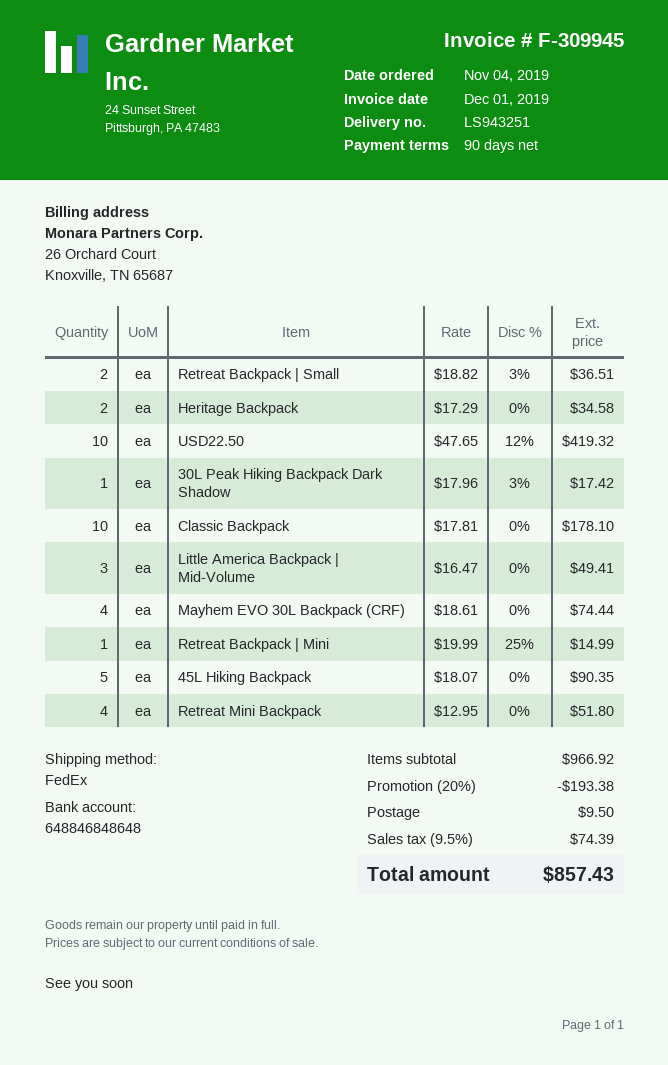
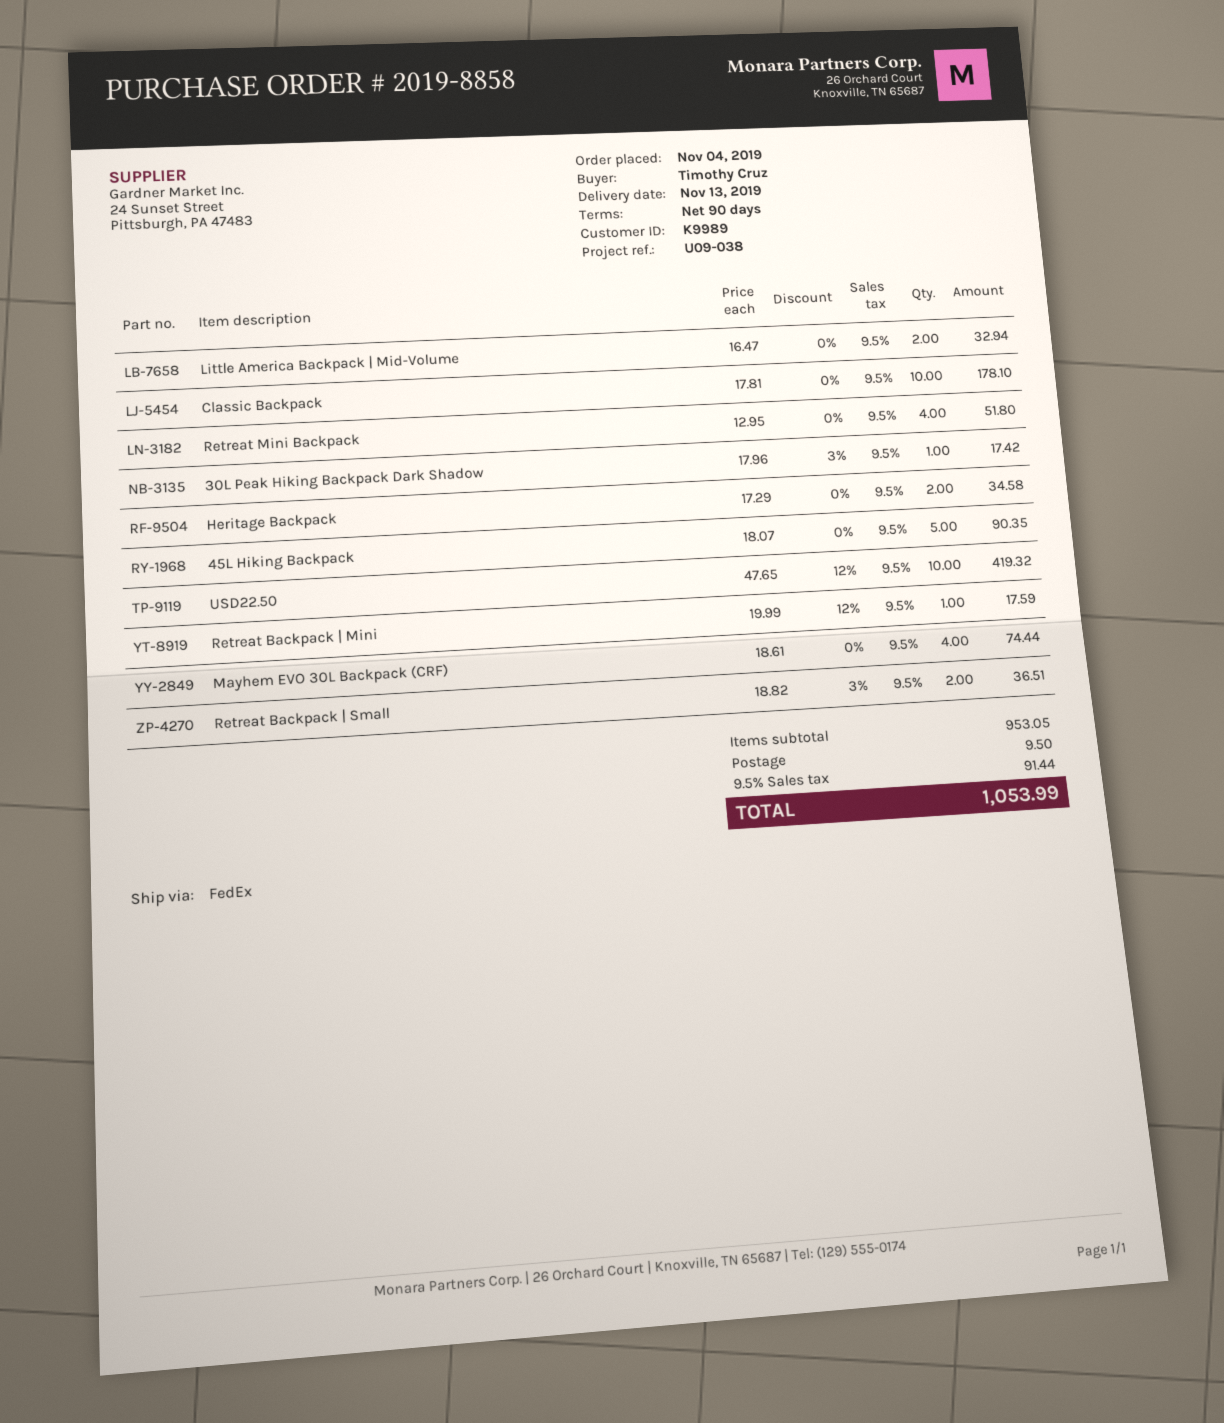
Little America Backpack | Mid-Volume: 3 x 16.47 = 49.41 -> 2 x 16.47 = 32.94
Retreat Backpack | Mini: 1 x 19.99 - 25% = 14.99 -> 1 x 19.99 - 12% = 17.59
subtotal: 966.92 -> 953.05
discount: 20% = 193.38 -> none
tax: 9.5% = 74.39 -> 9.5% = 91.44
total: 857.43 -> 1053.99

